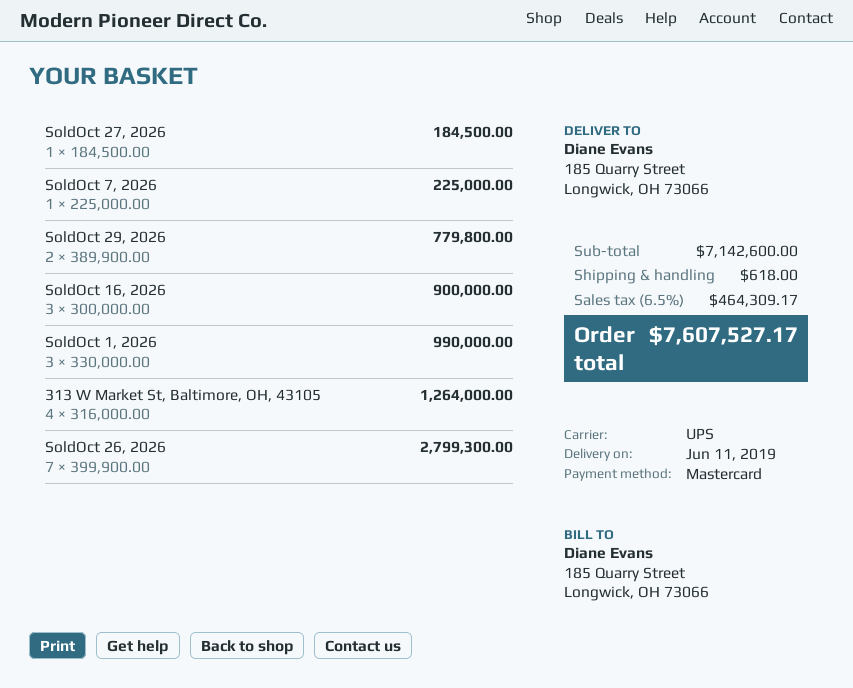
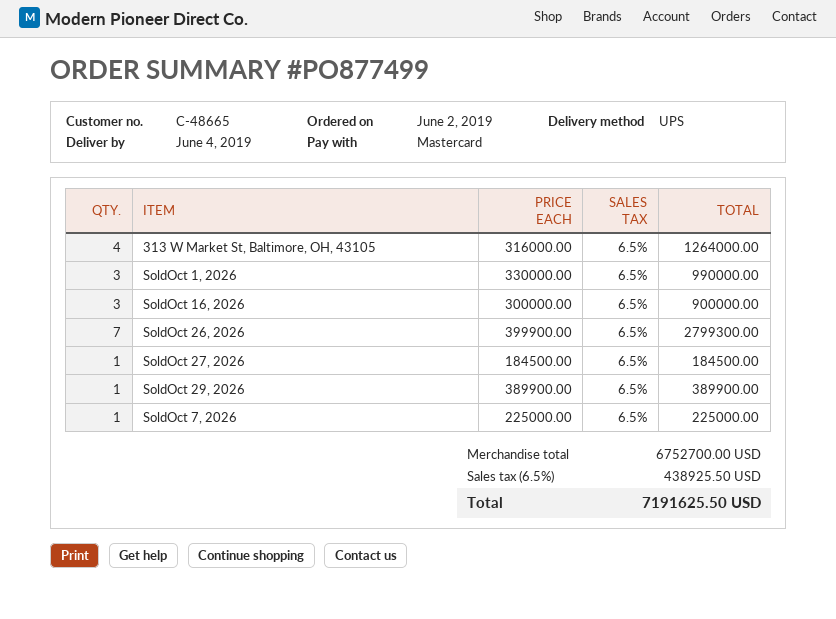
delivery date: 2019-06-11 -> 2019-06-04
SoldOct 29, 2026: 2 x 389900.00 = 779800.00 -> 1 x 389900.00 = 389900.00
subtotal: 7142600.00 -> 6752700.00
shipping: 618.00 -> none
tax: 6.5% = 464309.17 -> 6.5% = 438925.50
total: 7607527.17 -> 7191625.50

